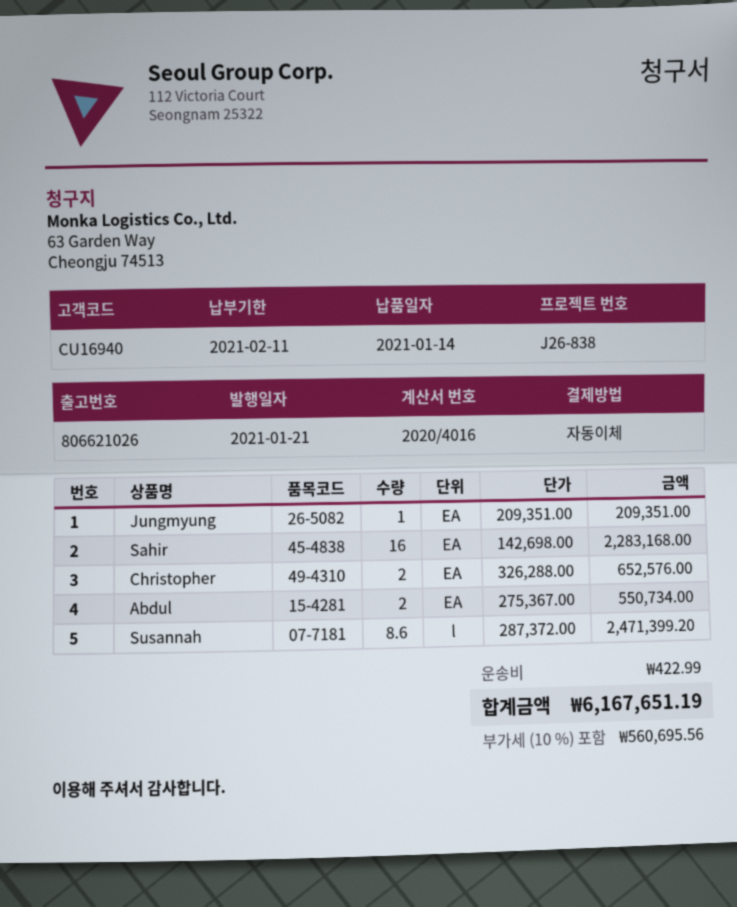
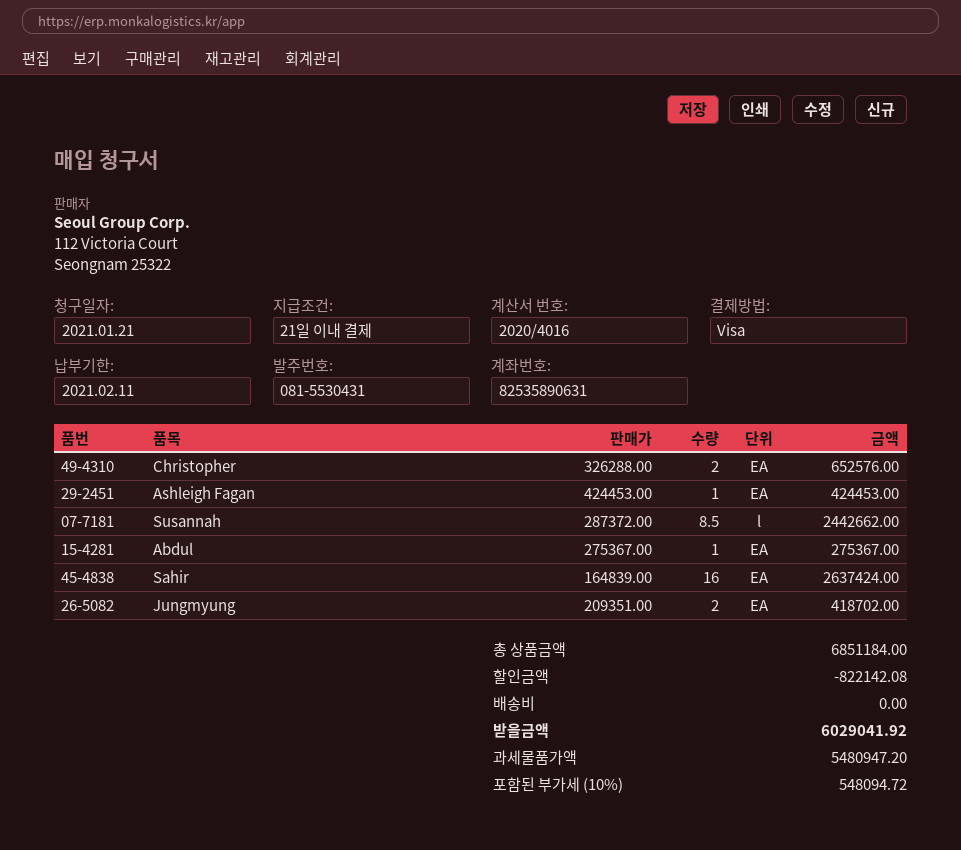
payment method: direct debit -> Visa
Jungmyung: 1 x 209351.00 = 209351.00 -> 2 x 209351.00 = 418702.00
Sahir: 16 x 142698.00 = 2283168.00 -> 16 x 164839.00 = 2637424.00
Abdul: 2 x 275367.00 = 550734.00 -> 1 x 275367.00 = 275367.00
Susannah: 8.6 x 287372.00 = 2471399.20 -> 8.5 x 287372.00 = 2442662.00
Ashleigh Fagan: none -> 1 x 424453.00 = 424453.00
discount: none -> 822142.08
shipping: 422.99 -> 0.00
tax: 10% = 560695.56 -> 10% = 548094.72
total: 6167651.19 -> 6029041.92

